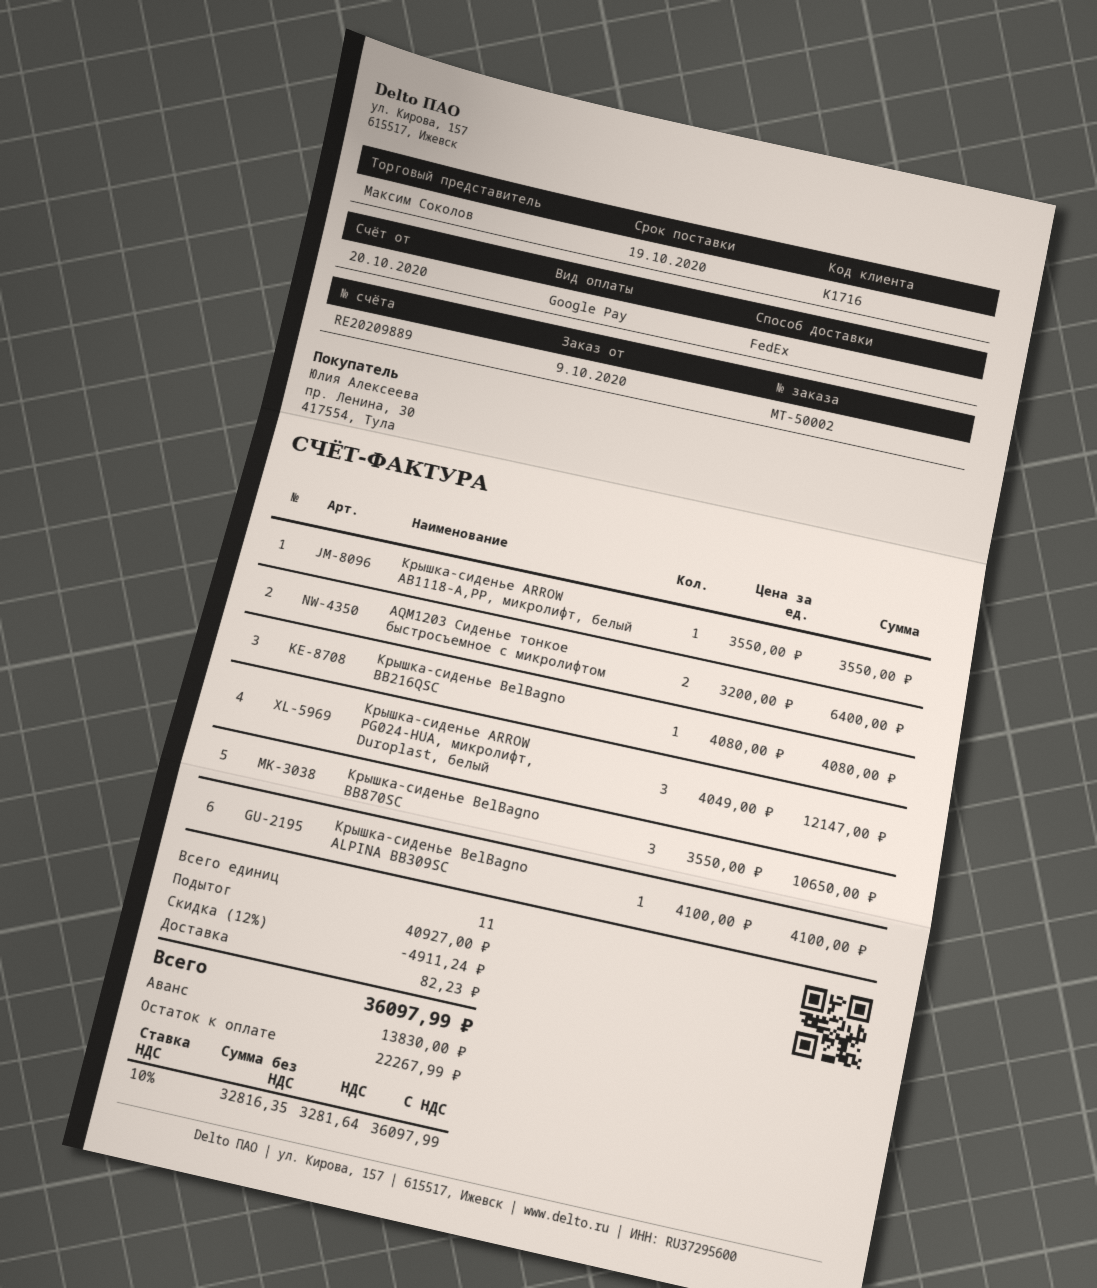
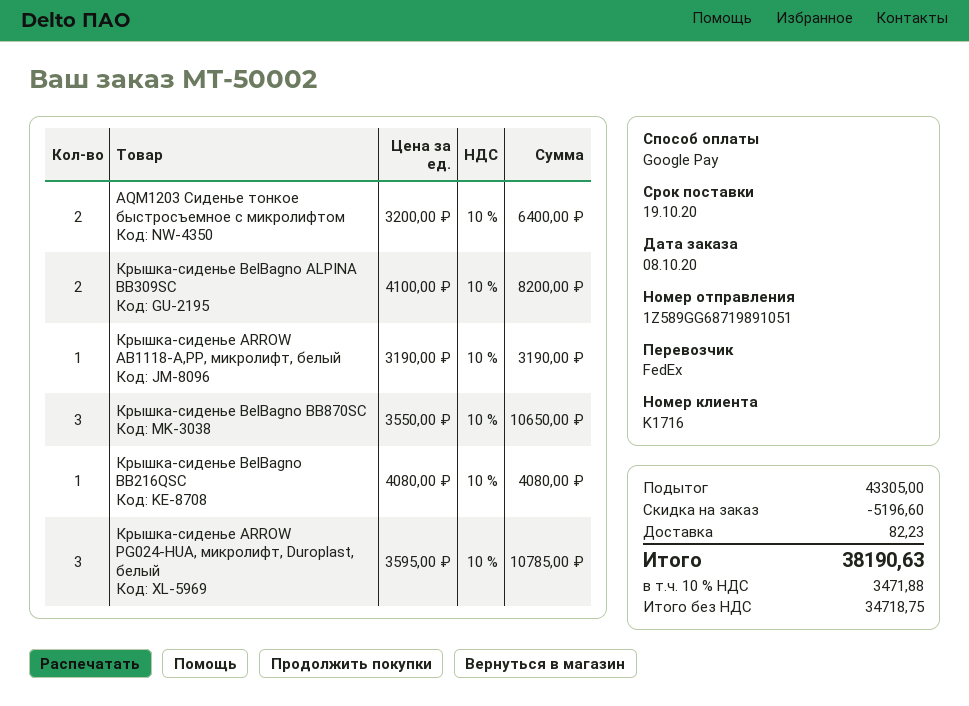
order date: 2020-10-09 -> 2020-10-08
Крышка-сиденье ARROW AB1118-A,PP, микролифт, белый: 1 x 3550.00 = 3550.00 -> 1 x 3190.00 = 3190.00
Крышка-сиденье ARROW PG024-HUA, микролифт, Duroplast, белый: 3 x 4049.00 = 12147.00 -> 3 x 3595.00 = 10785.00
Крышка-сиденье BelBagno ALPINA BB309SC: 1 x 4100.00 = 4100.00 -> 2 x 4100.00 = 8200.00
subtotal: 40927.00 -> 43305.00
discount: 4911.24 -> 5196.60
net: 32816.35 -> 34718.75
tax: 10% = 3281.64 -> 10% = 3471.88
total: 36097.99 -> 38190.63

